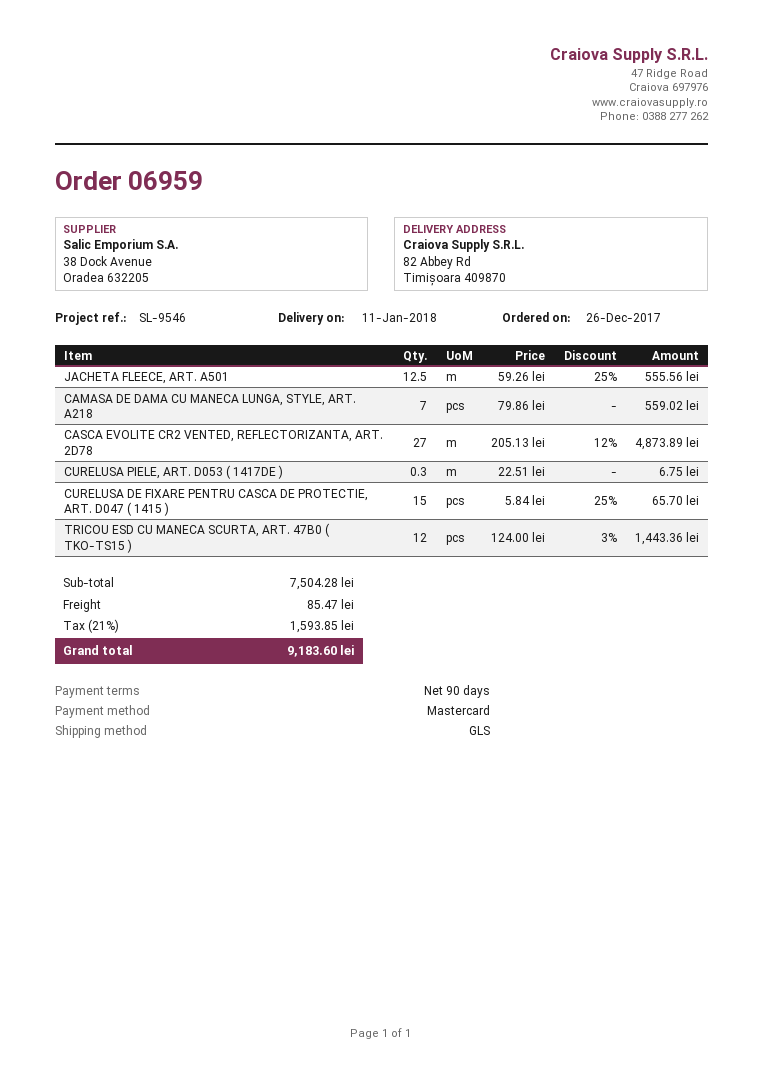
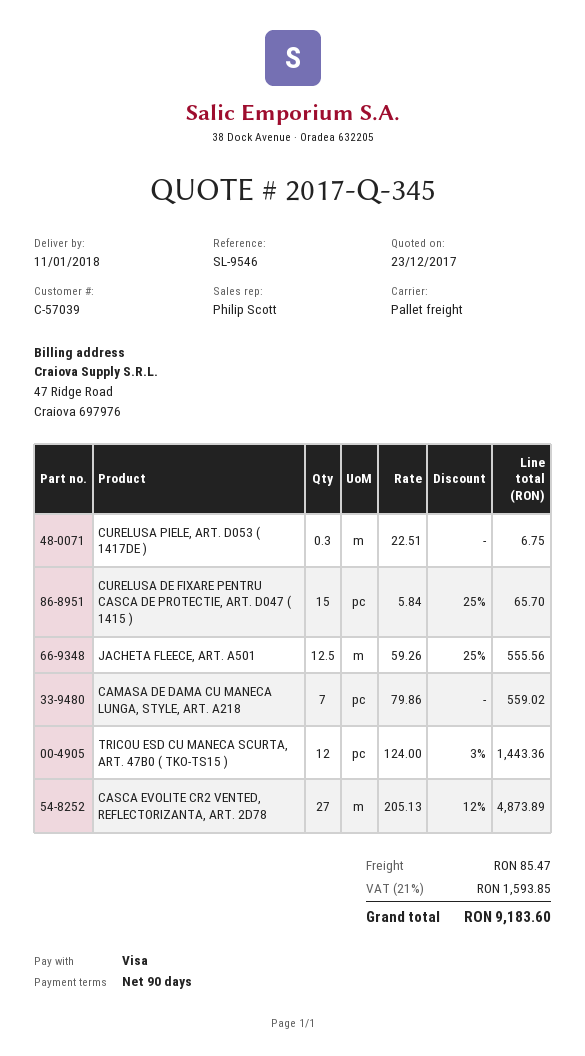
payment method: Mastercard -> Visa
shipping method: GLS -> pallet freight

